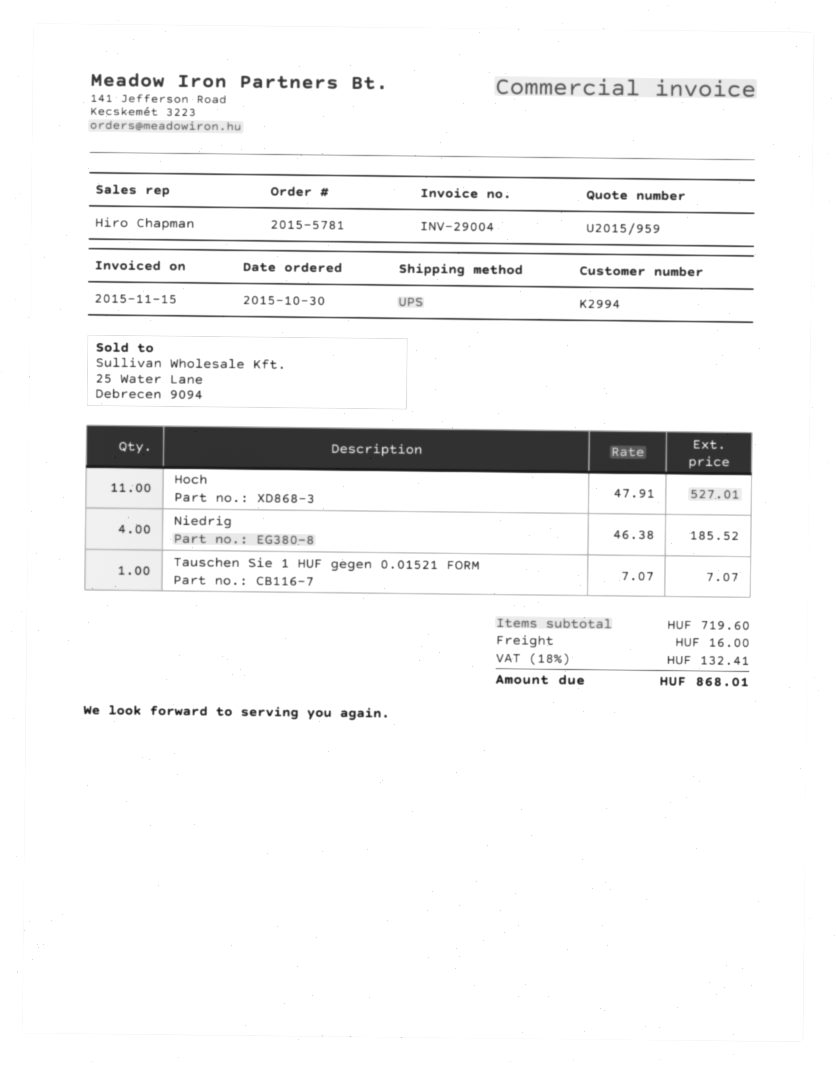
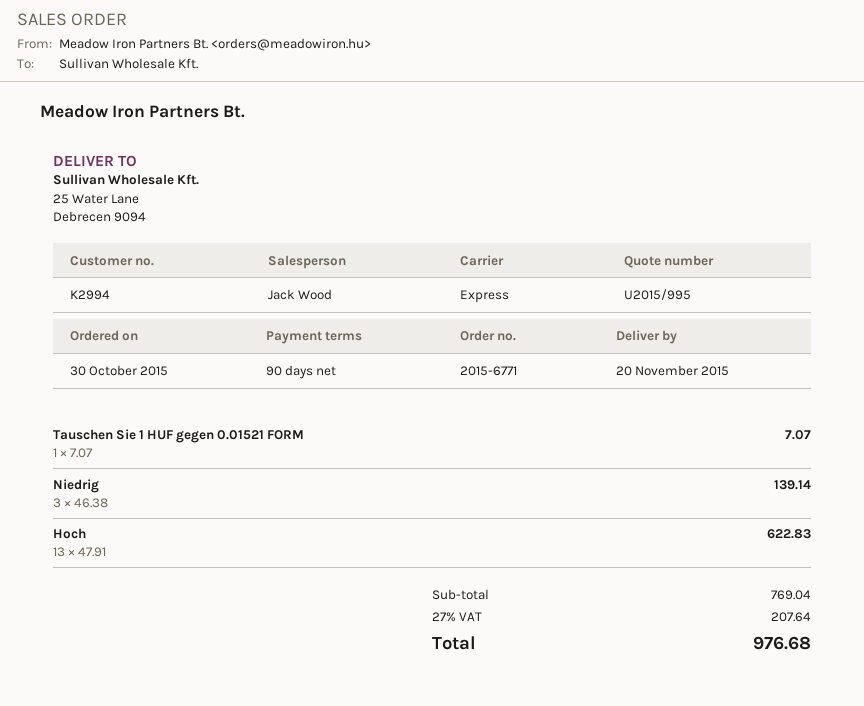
quote number: U2015/959 -> U2015/995
order number: 2015-5781 -> 2015-6771
sales rep: Hiro Chapman -> Jack Wood
shipping method: UPS -> express
Hoch: 11 x 47.91 = 527.01 -> 13 x 47.91 = 622.83
Niedrig: 4 x 46.38 = 185.52 -> 3 x 46.38 = 139.14
subtotal: 719.60 -> 769.04
shipping: 16.00 -> none
tax: 18% = 132.41 -> 27% = 207.64
total: 868.01 -> 976.68

